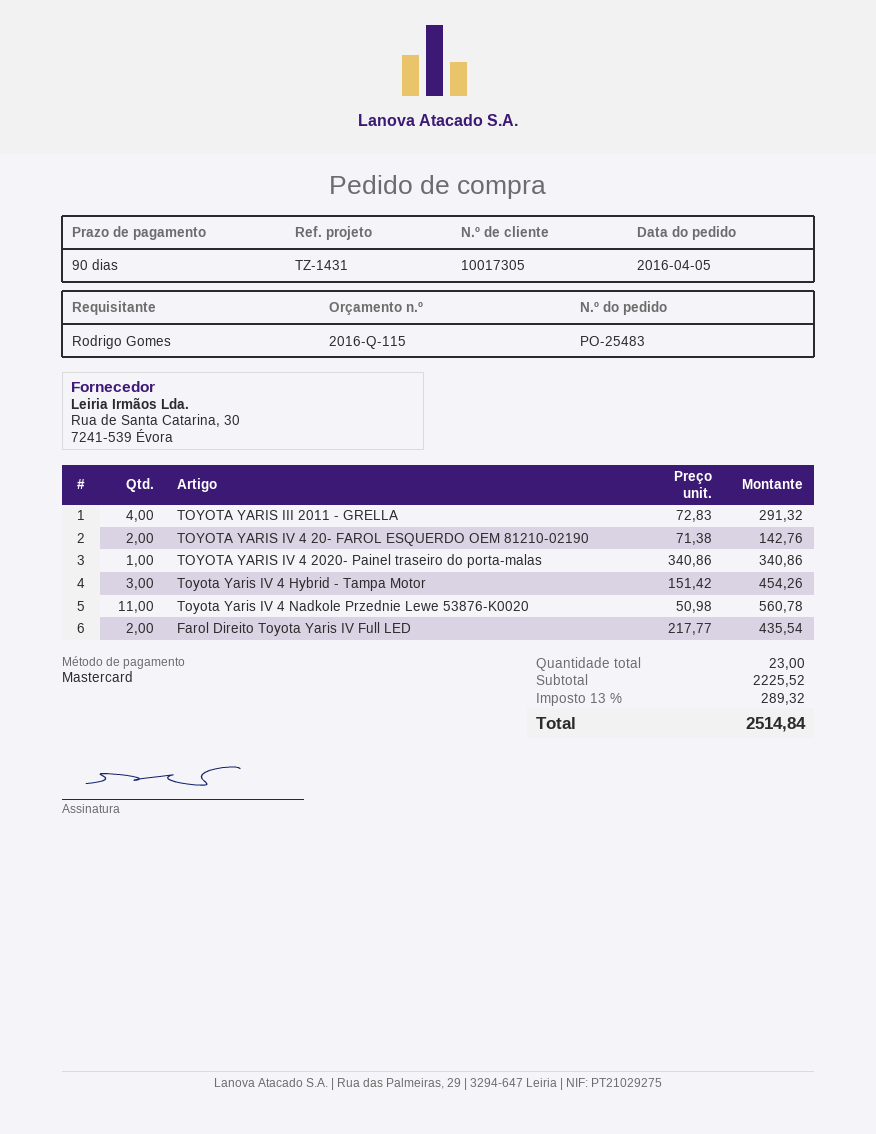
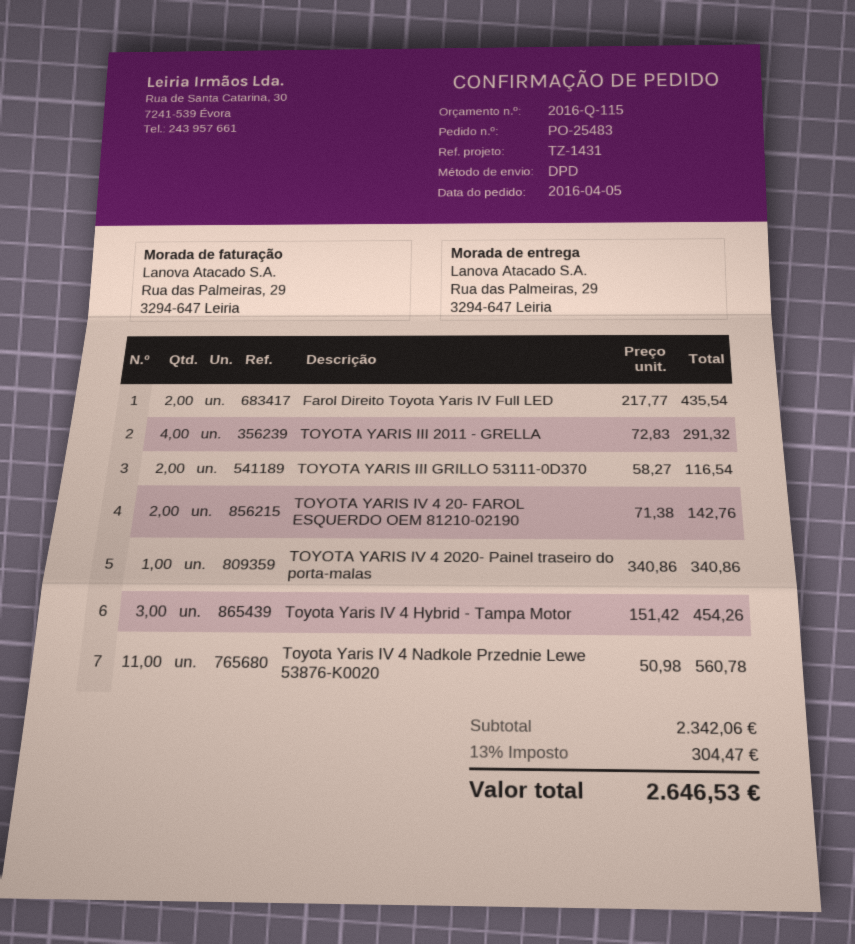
TOYOTA YARIS III GRILLO 53111-0D370: none -> 2 x 58.27 = 116.54
subtotal: 2225.52 -> 2342.06
tax: 13% = 289.32 -> 13% = 304.47
total: 2514.84 -> 2646.53

